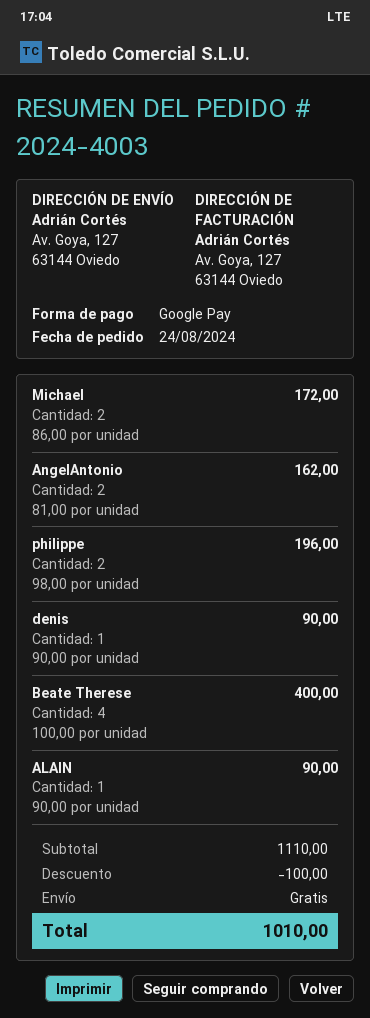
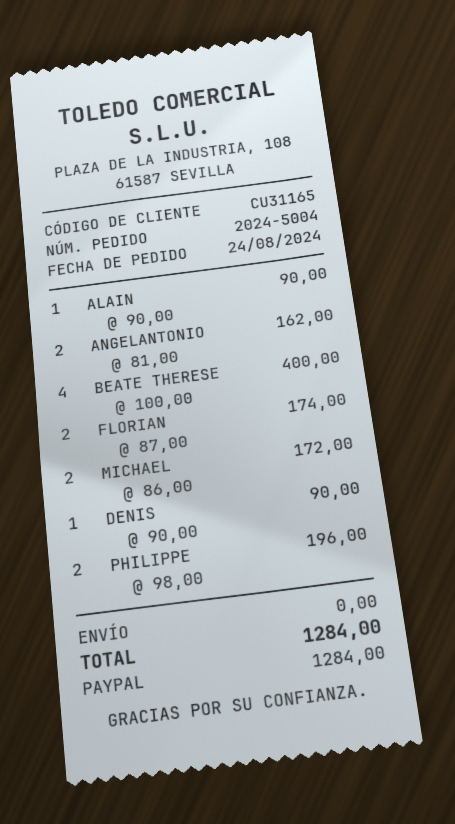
order number: 2024-4003 -> 2024-5004
payment method: Google Pay -> PayPal
FLORIAN: none -> 2 x 87.00 = 174.00
discount: 100.00 -> none
total: 1010.00 -> 1284.00

